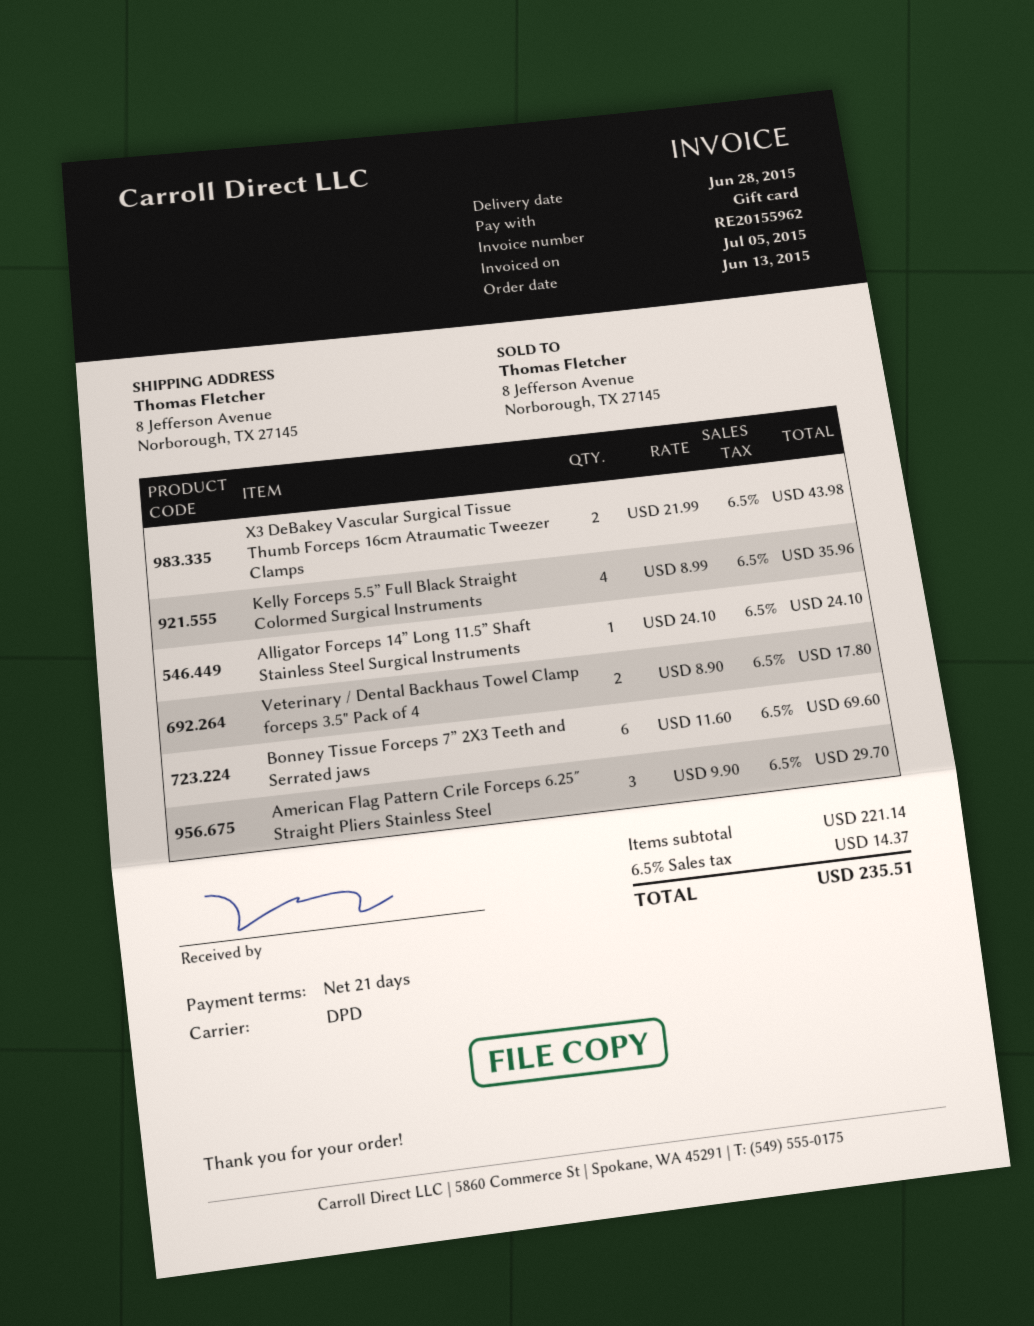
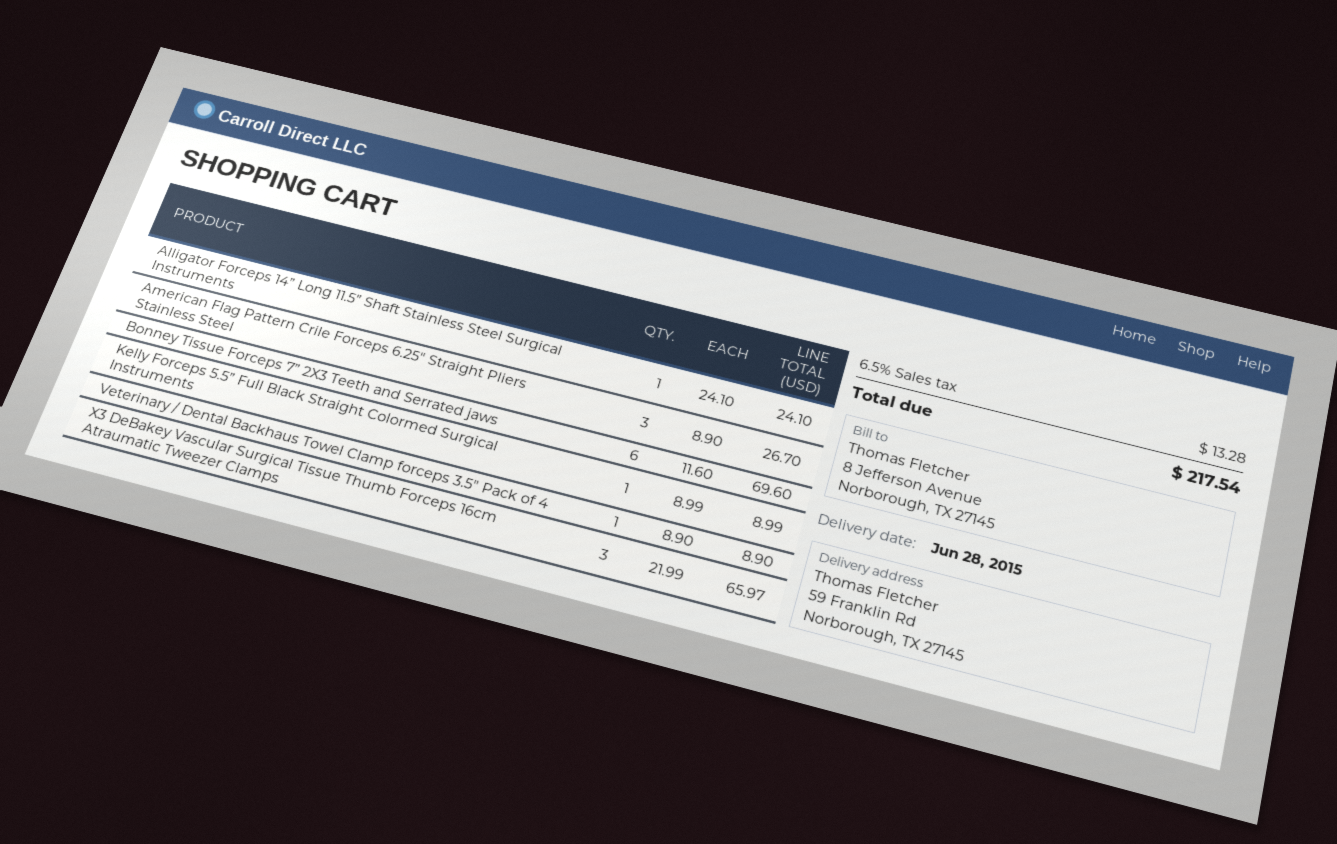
ship to: 8 Jefferson Avenue, Norborough, TX 27145 -> 59 Franklin Rd, Norborough, TX 27145
X3 DeBakey Vascular Surgical Tissue Thumb Forceps 16cm Atraumatic Tweezer Clamps: 2 x 21.99 = 43.98 -> 3 x 21.99 = 65.97
Kelly Forceps 5.5” Full Black Straight Colormed Surgical Instruments: 4 x 8.99 = 35.96 -> 1 x 8.99 = 8.99
Veterinary / Dental Backhaus Towel Clamp forceps 3.5" Pack of 4: 2 x 8.90 = 17.80 -> 1 x 8.90 = 8.90
American Flag Pattern Crile Forceps 6.25″ Straight Pliers Stainless Steel: 3 x 9.90 = 29.70 -> 3 x 8.90 = 26.70
tax: 6.5% = 14.37 -> 6.5% = 13.28
total: 235.51 -> 217.54

